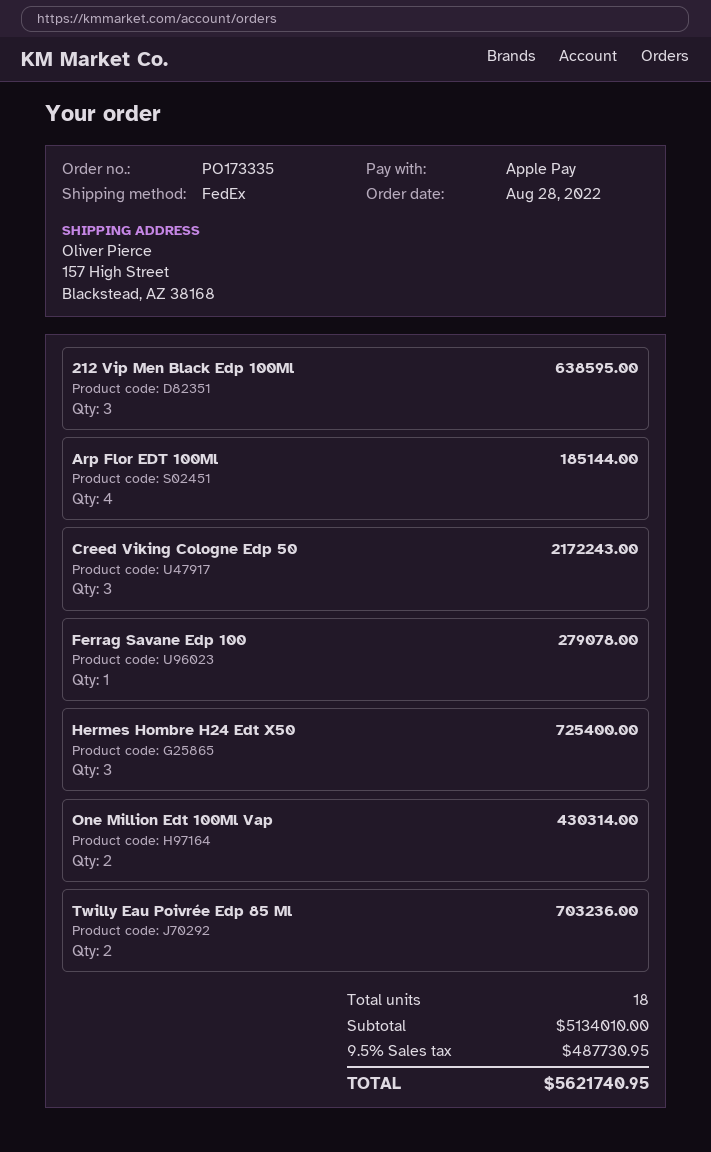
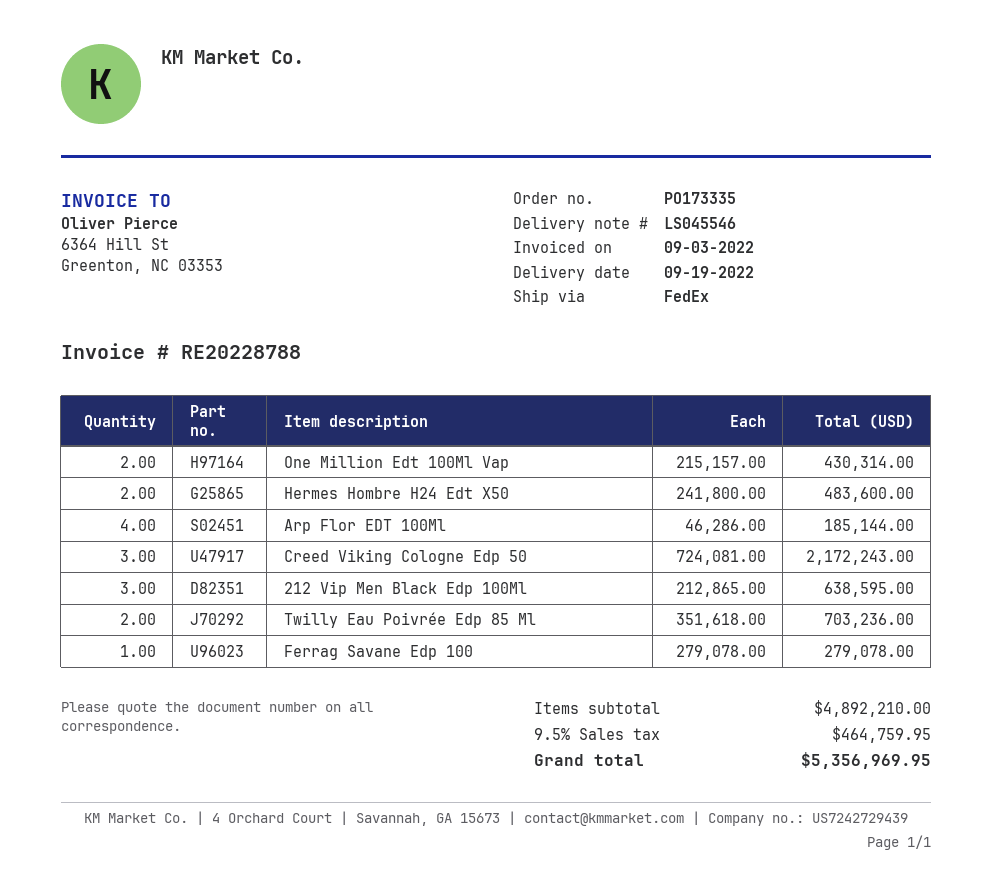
Hermes Hombre H24 Edt X50: 3 for 725400.00 -> 2 for 483600.00
subtotal: 5134010.00 -> 4892210.00
tax: 9.5% = 487730.95 -> 9.5% = 464759.95
total: 5621740.95 -> 5356969.95

